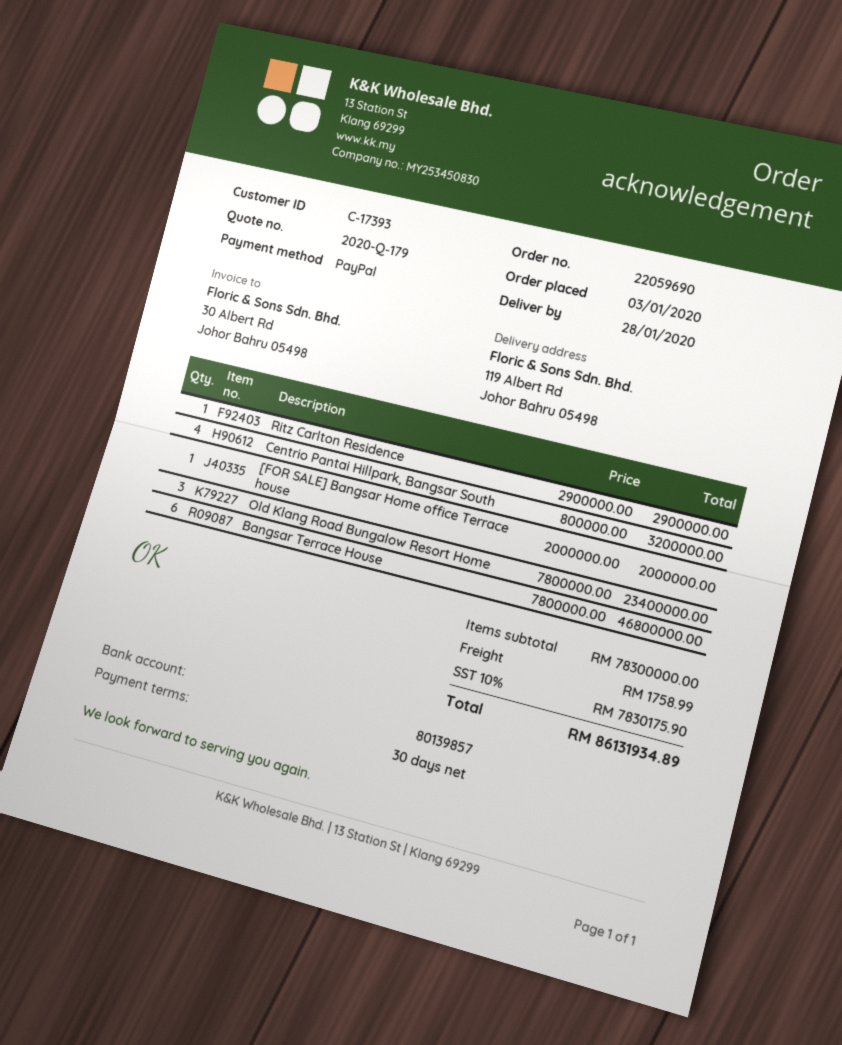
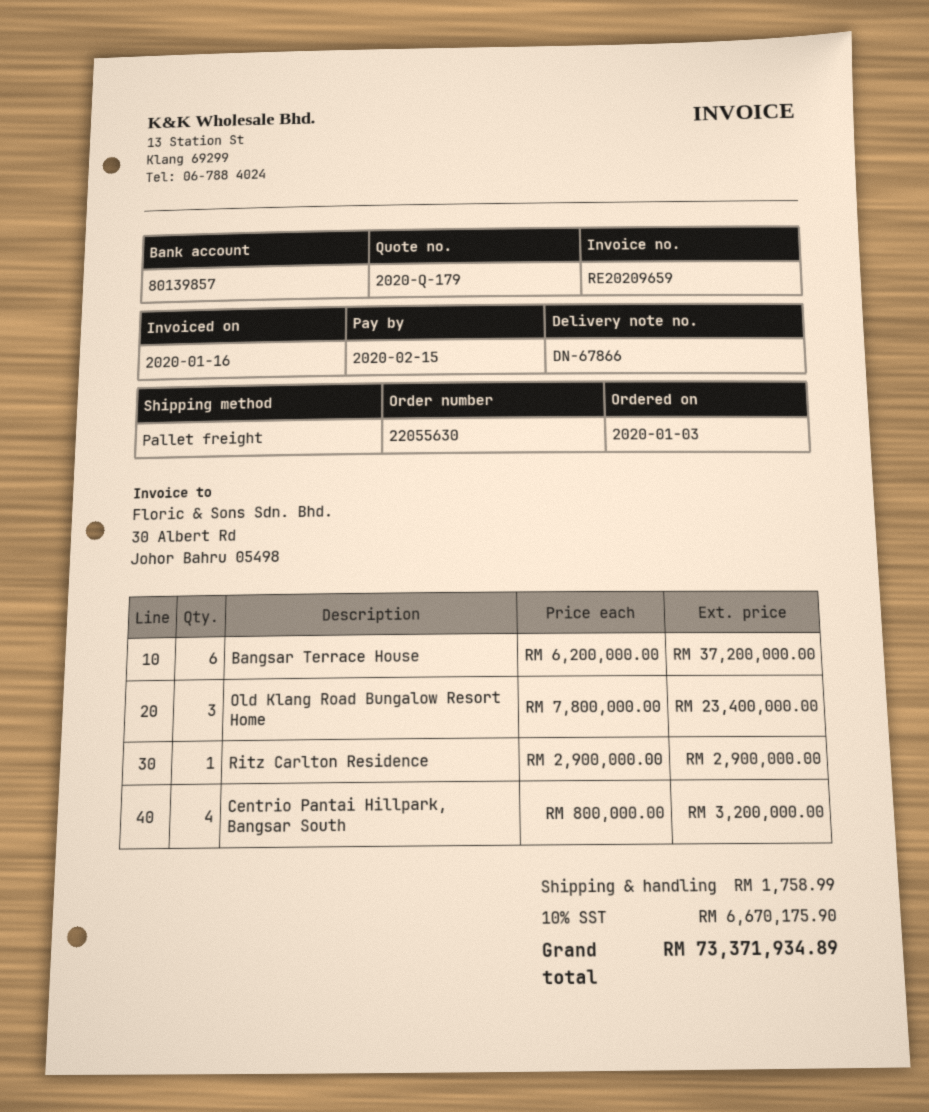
order number: 22059690 -> 22055630
[FOR SALE] Bangsar Home office Terrace house: 1 x 2000000.00 = 2000000.00 -> none
Bangsar Terrace House: 6 x 7800000.00 = 46800000.00 -> 6 x 6200000.00 = 37200000.00
tax: 10% = 7830175.90 -> 10% = 6670175.90
total: 86131934.89 -> 73371934.89

